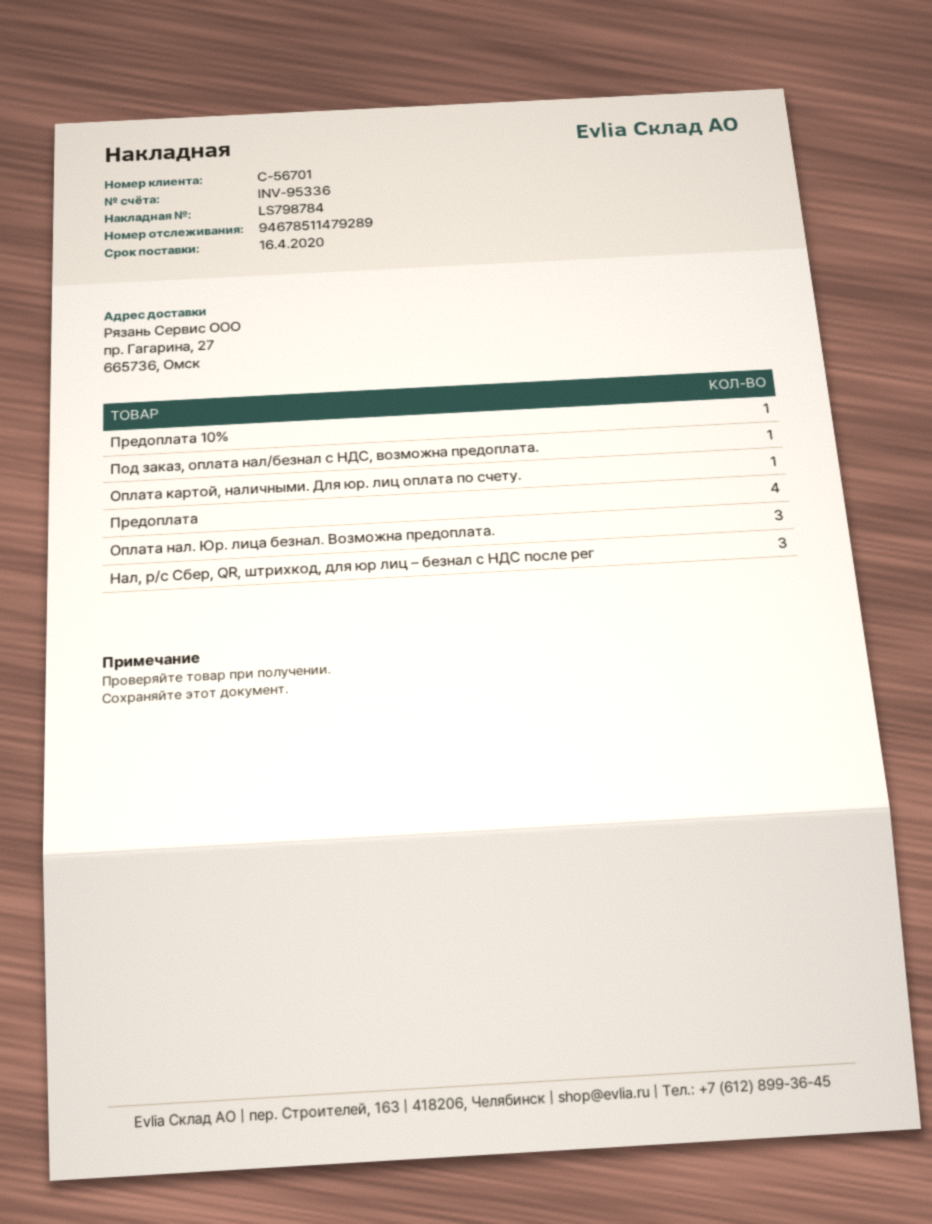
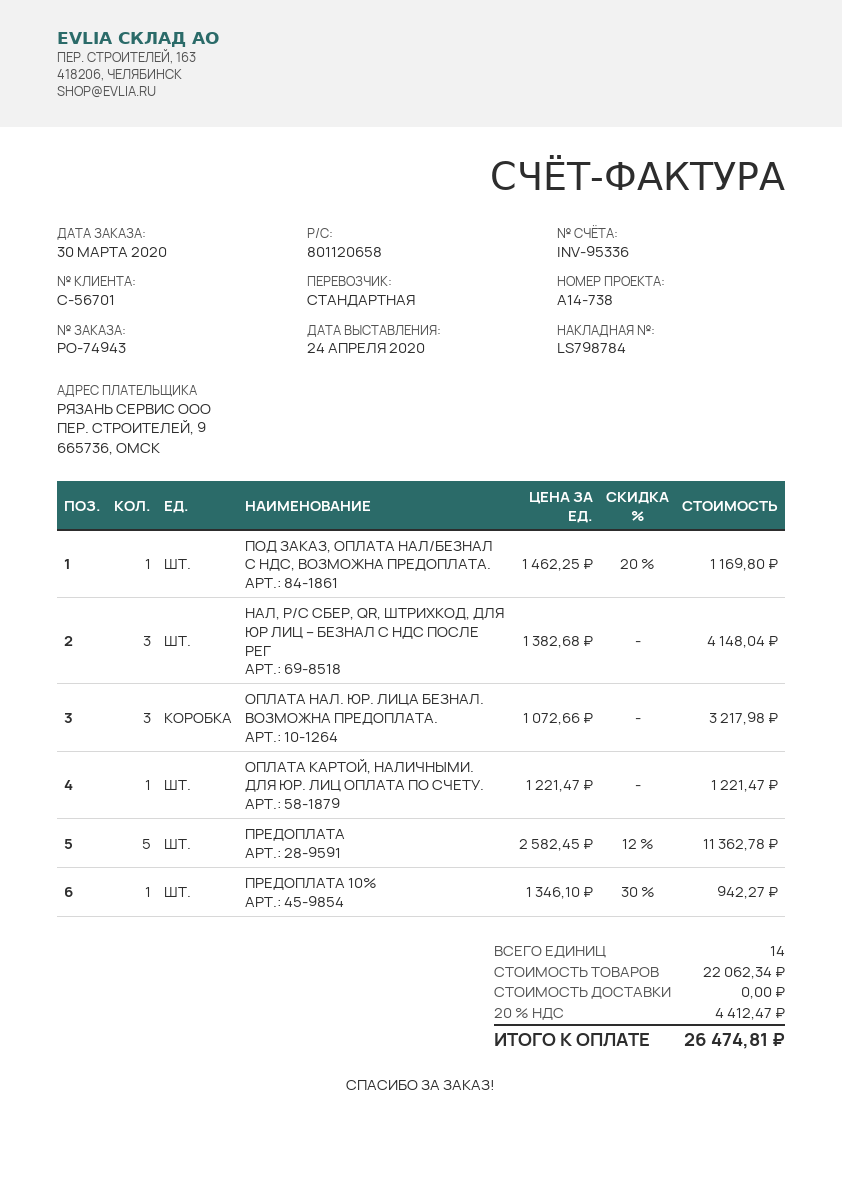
Предоплата: 4 -> 5

